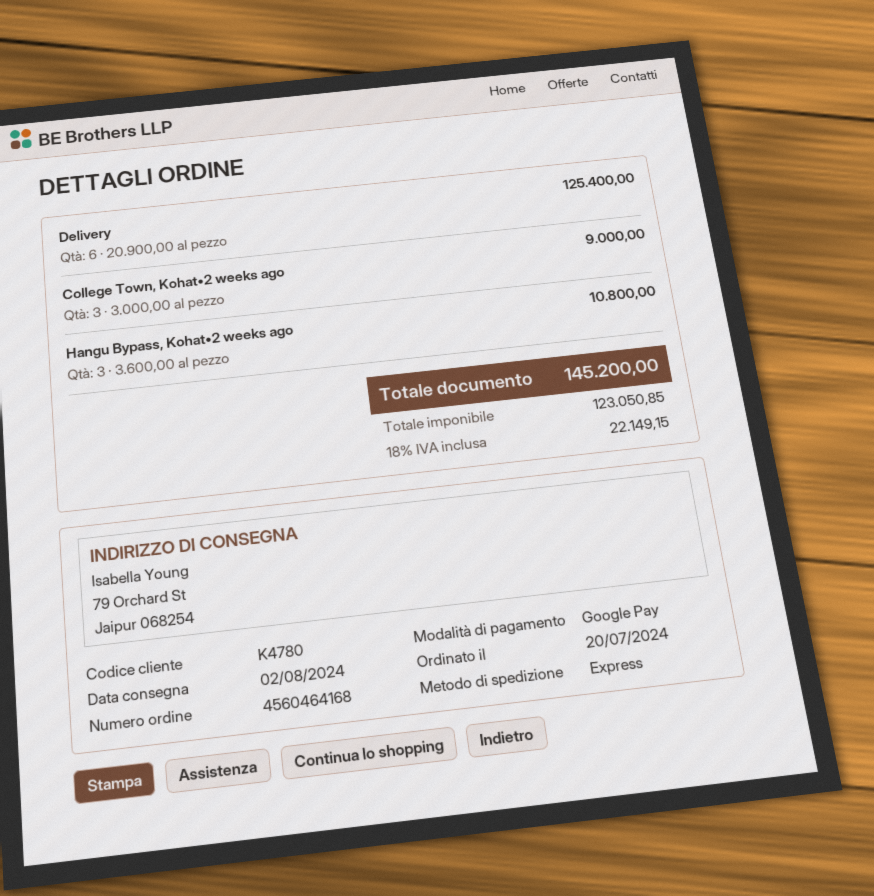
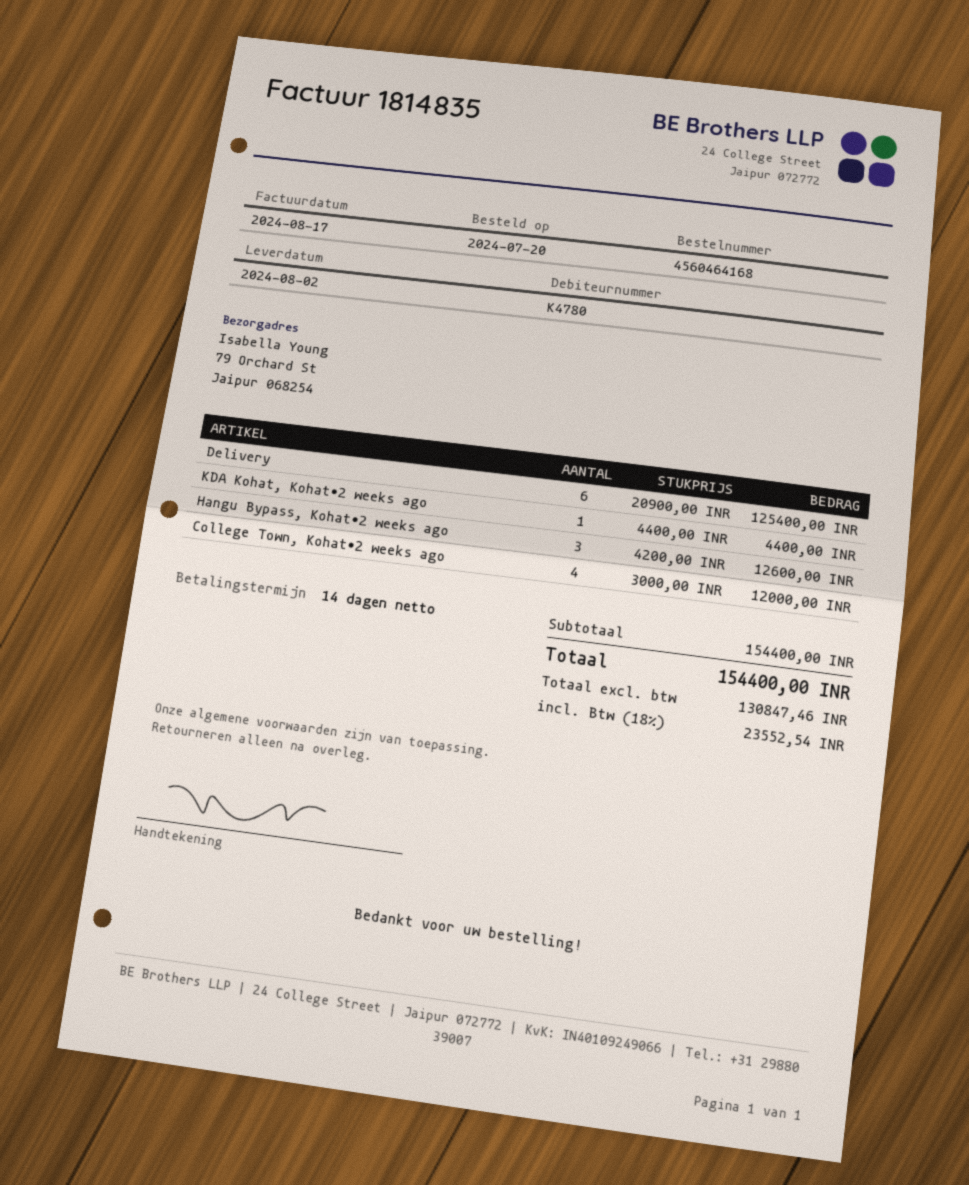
College Town, Kohat•2 weeks ago: 3 x 3000.00 = 9000.00 -> 4 x 3000.00 = 12000.00
Hangu Bypass, Kohat•2 weeks ago: 3 x 3600.00 = 10800.00 -> 3 x 4200.00 = 12600.00
KDA Kohat, Kohat•2 weeks ago: none -> 1 x 4400.00 = 4400.00
net: 123050.85 -> 130847.46
tax: 18% = 22149.15 -> 18% = 23552.54
total: 145200.00 -> 154400.00

